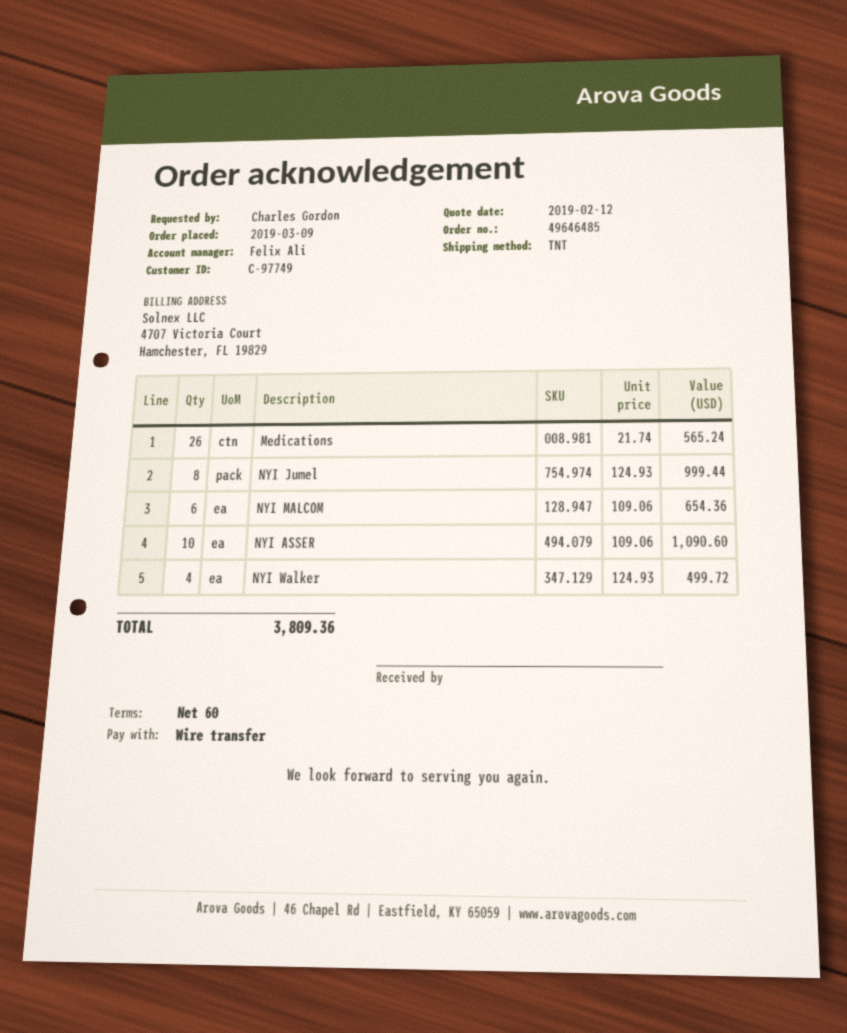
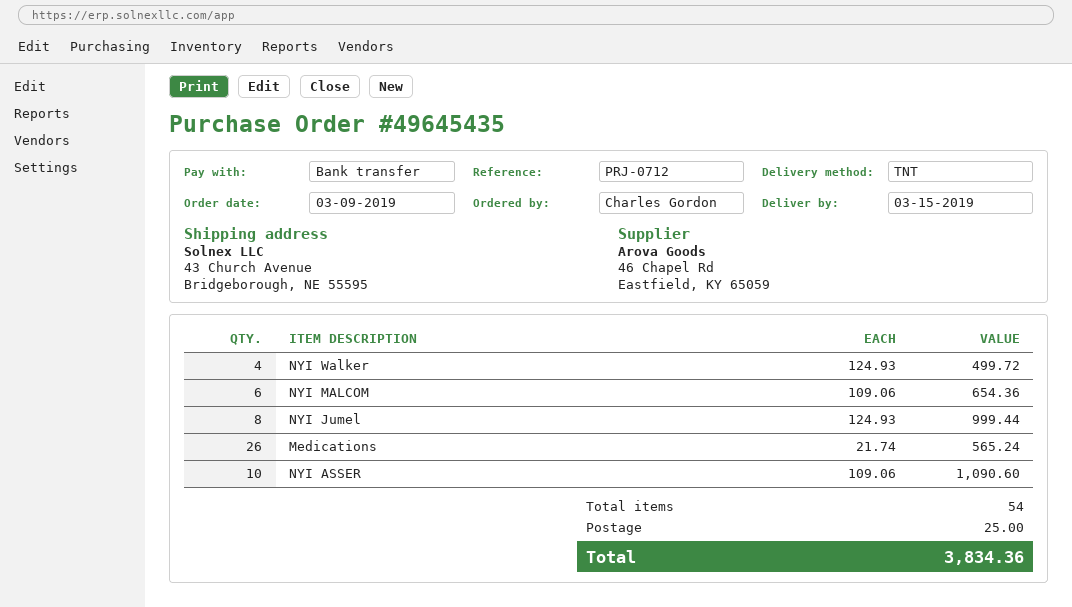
order number: 49646485 -> 49645435
shipping: none -> 25.00
total: 3809.36 -> 3834.36

